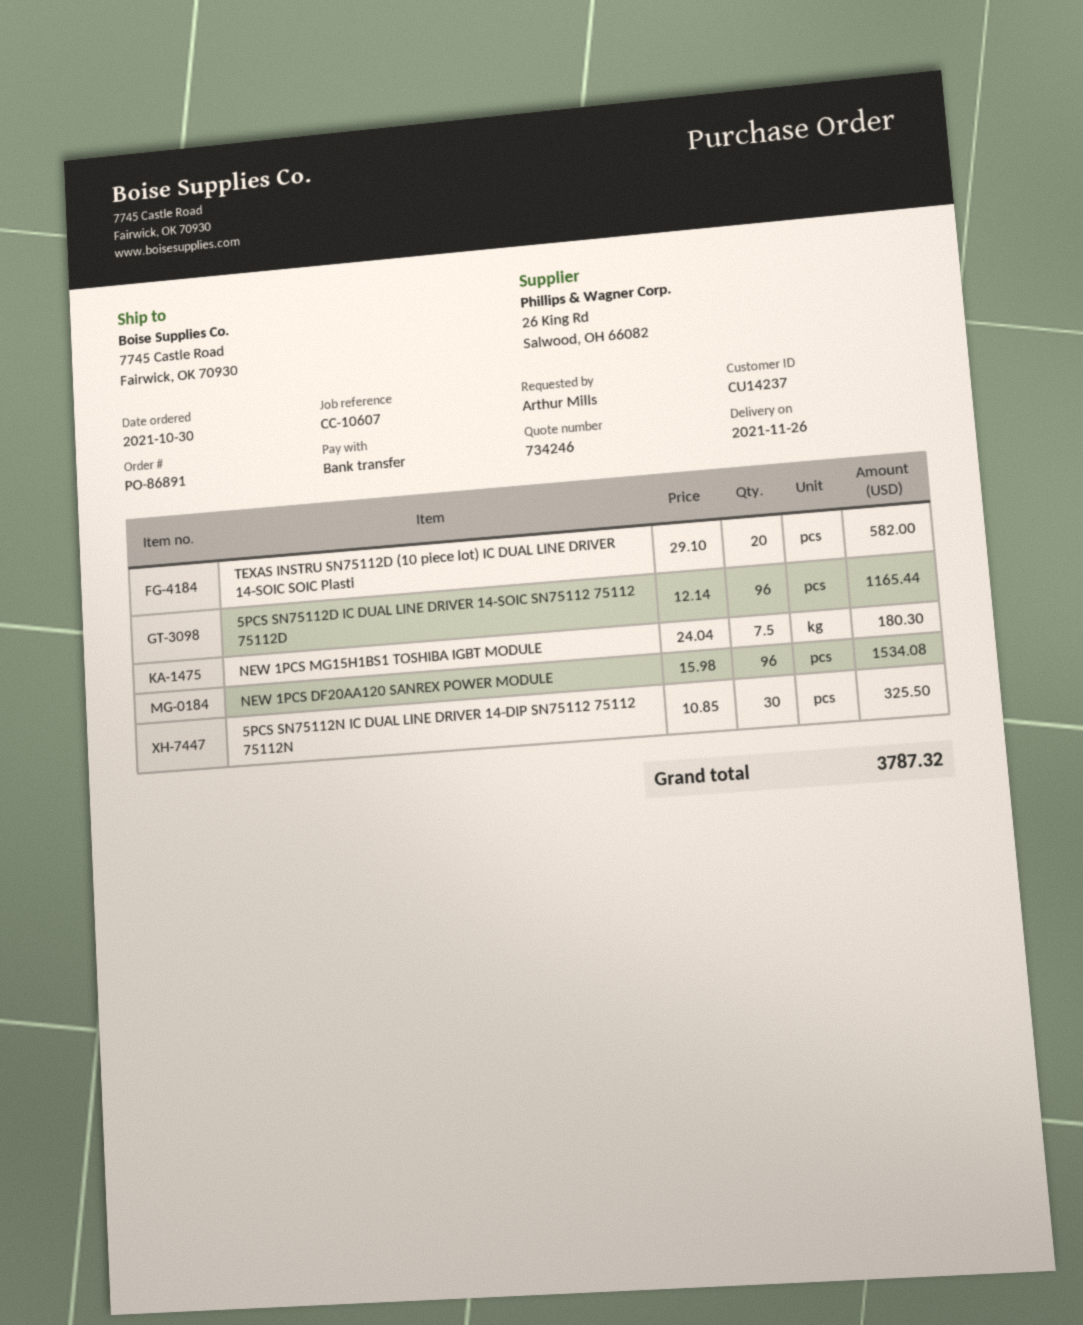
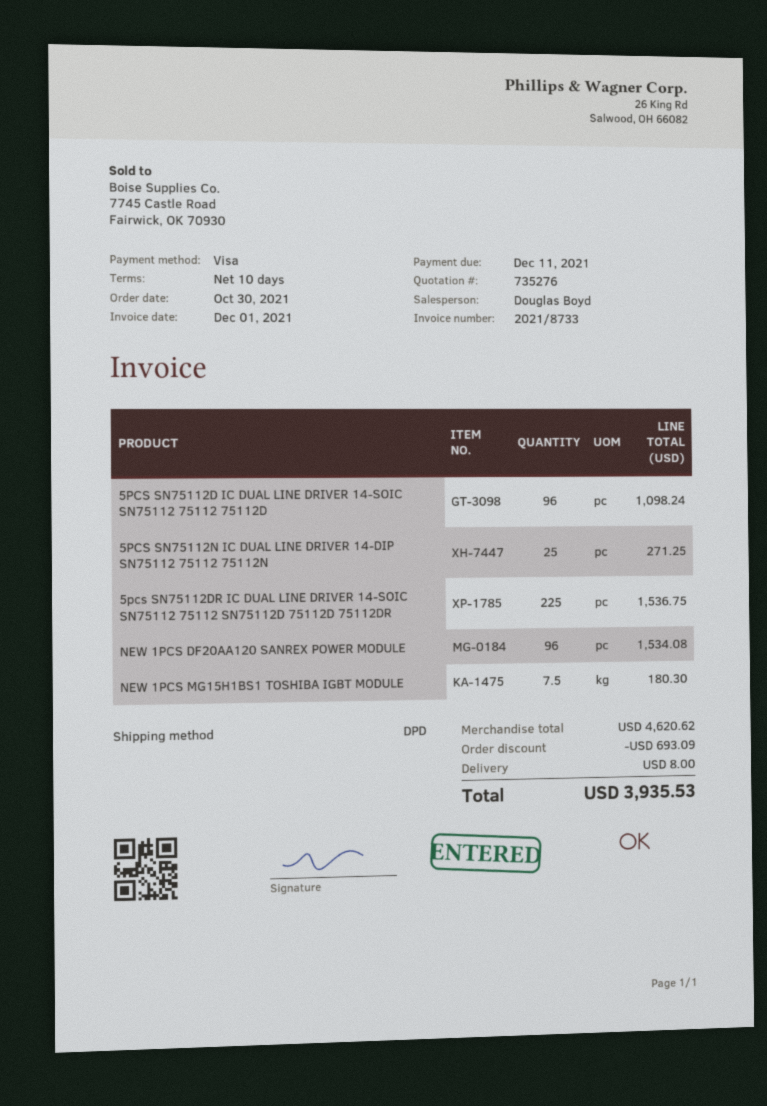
quote number: 734246 -> 735276
payment method: bank transfer -> Visa
TEXAS INSTRU SN75112D (10 piece lot) IC DUAL LINE DRIVER 14-SOIC SOIC Plasti: 20 for 582.00 -> none
5PCS SN75112D IC DUAL LINE DRIVER 14-SOIC SN75112 75112 75112D: 96 for 1165.44 -> 96 for 1098.24
5PCS SN75112N IC DUAL LINE DRIVER 14-DIP SN75112 75112 75112N: 30 for 325.50 -> 25 for 271.25
5pcs SN75112DR IC DUAL LINE DRIVER 14-SOIC SN75112 75112 SN75112D 75112D 75112DR: none -> 225 for 1536.75
discount: none -> 693.09
shipping: none -> 8.00
total: 3787.32 -> 3935.53

